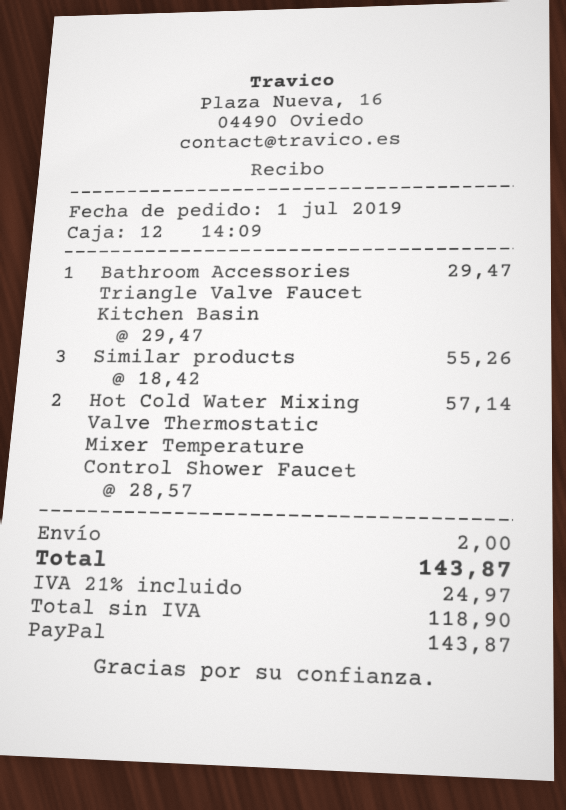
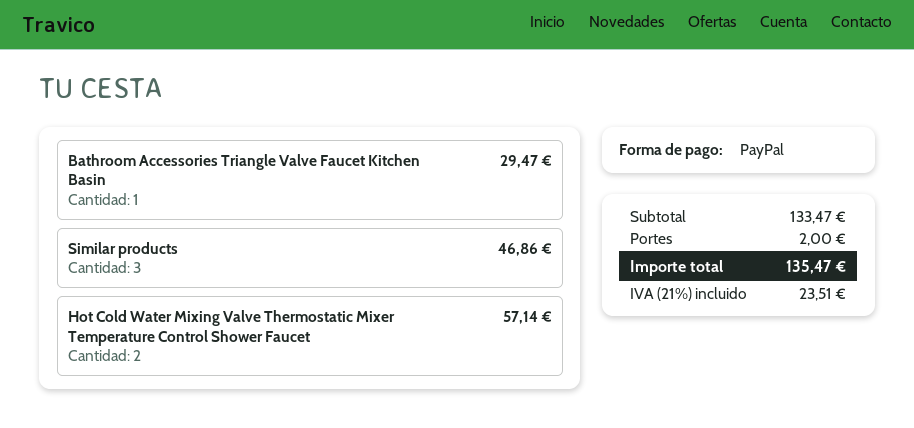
Similar products: 3 for 55.26 -> 3 for 46.86
tax: 21% = 24.97 -> 21% = 23.51
total: 143.87 -> 135.47

